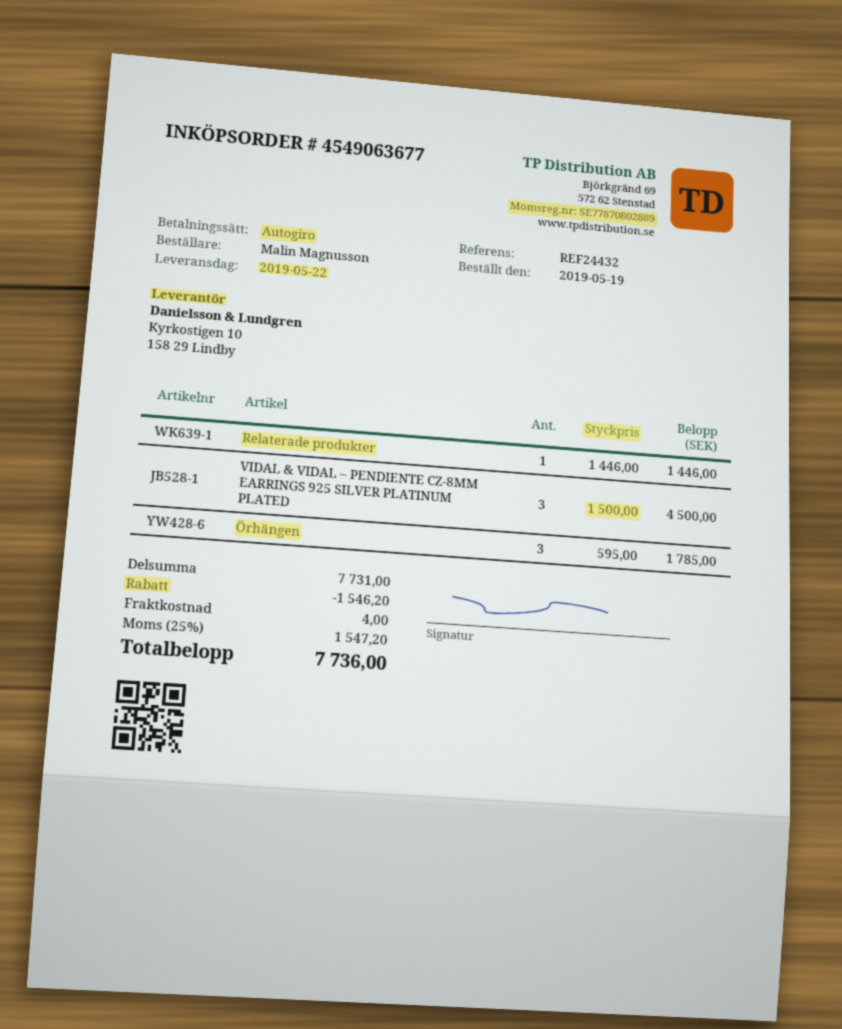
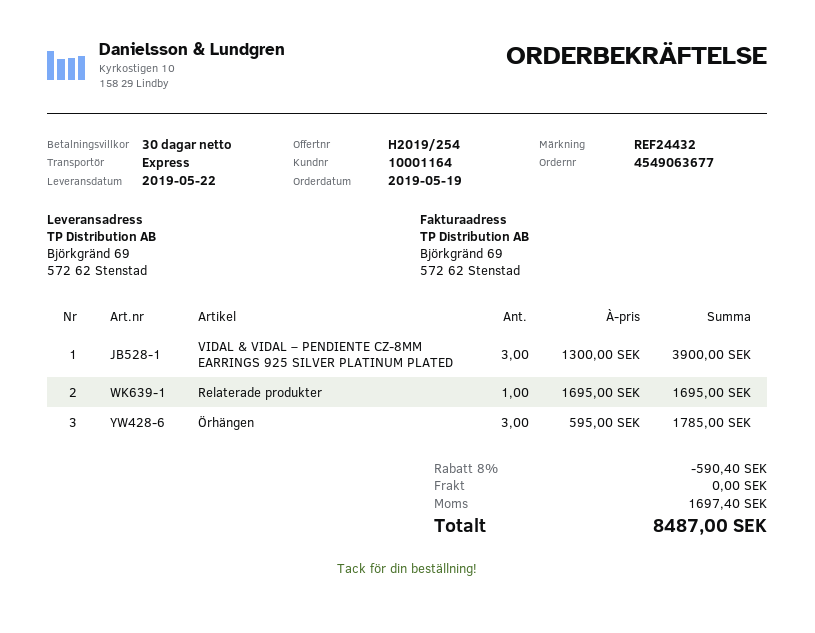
Relaterade produkter: 1 x 1446.00 = 1446.00 -> 1 x 1695.00 = 1695.00
VIDAL & VIDAL – PENDIENTE CZ-8MM EARRINGS 925 SILVER PLATINUM PLATED: 3 x 1500.00 = 4500.00 -> 3 x 1300.00 = 3900.00
discount: 1546.20 -> 590.40
shipping: 4.00 -> 0.00
tax: 1547.20 -> 1697.40
total: 7736.00 -> 8487.00

